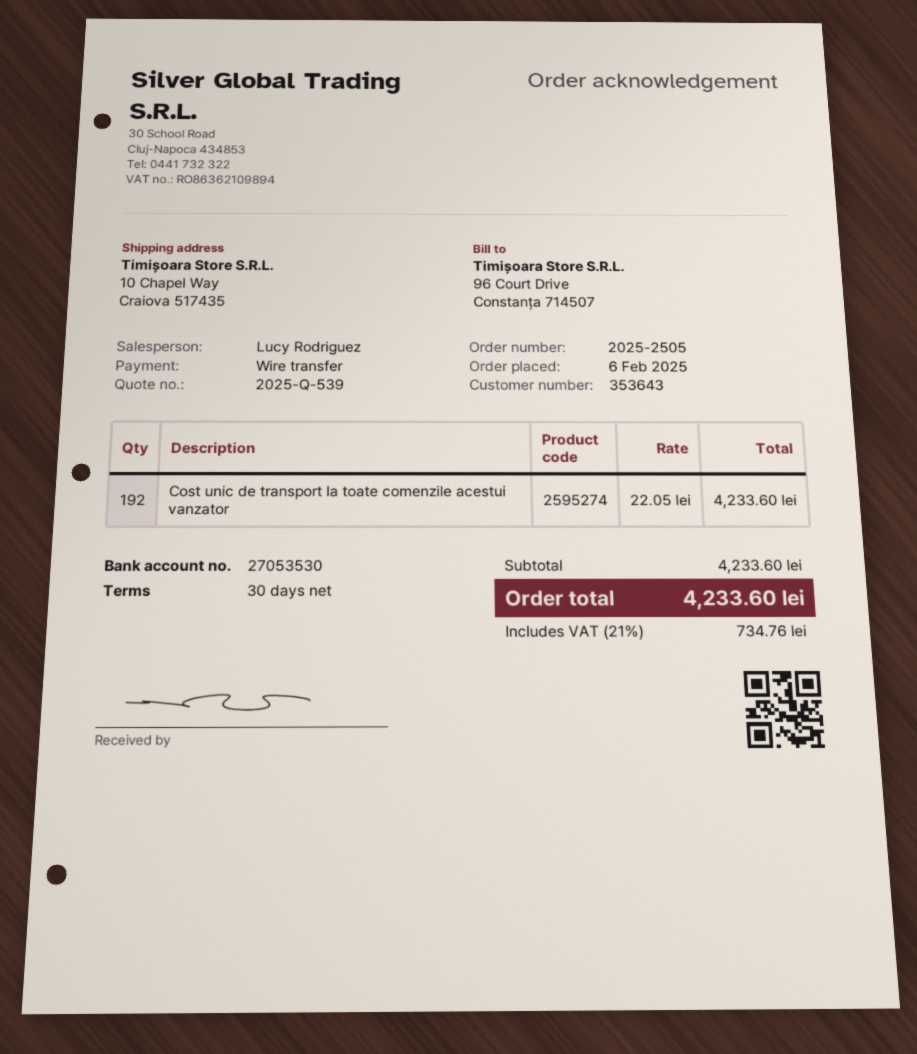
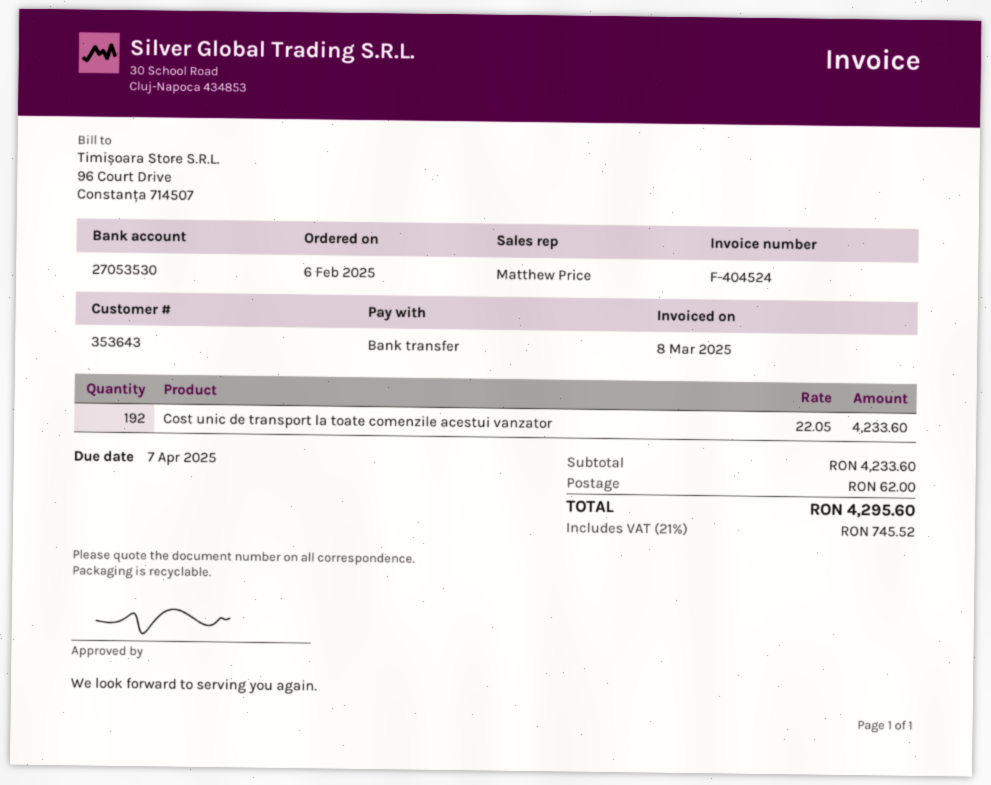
sales rep: Lucy Rodriguez -> Matthew Price
shipping: none -> 62.00
tax: 21% = 734.76 -> 21% = 745.52
total: 4233.60 -> 4295.60

